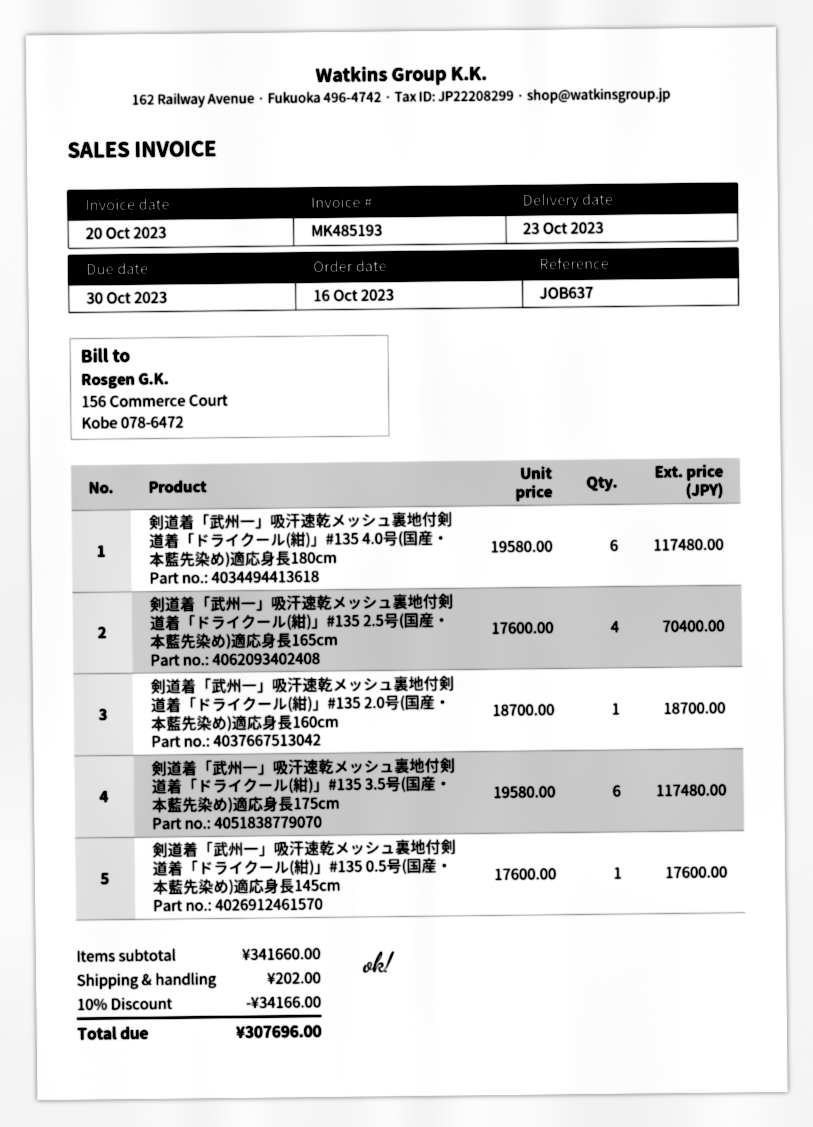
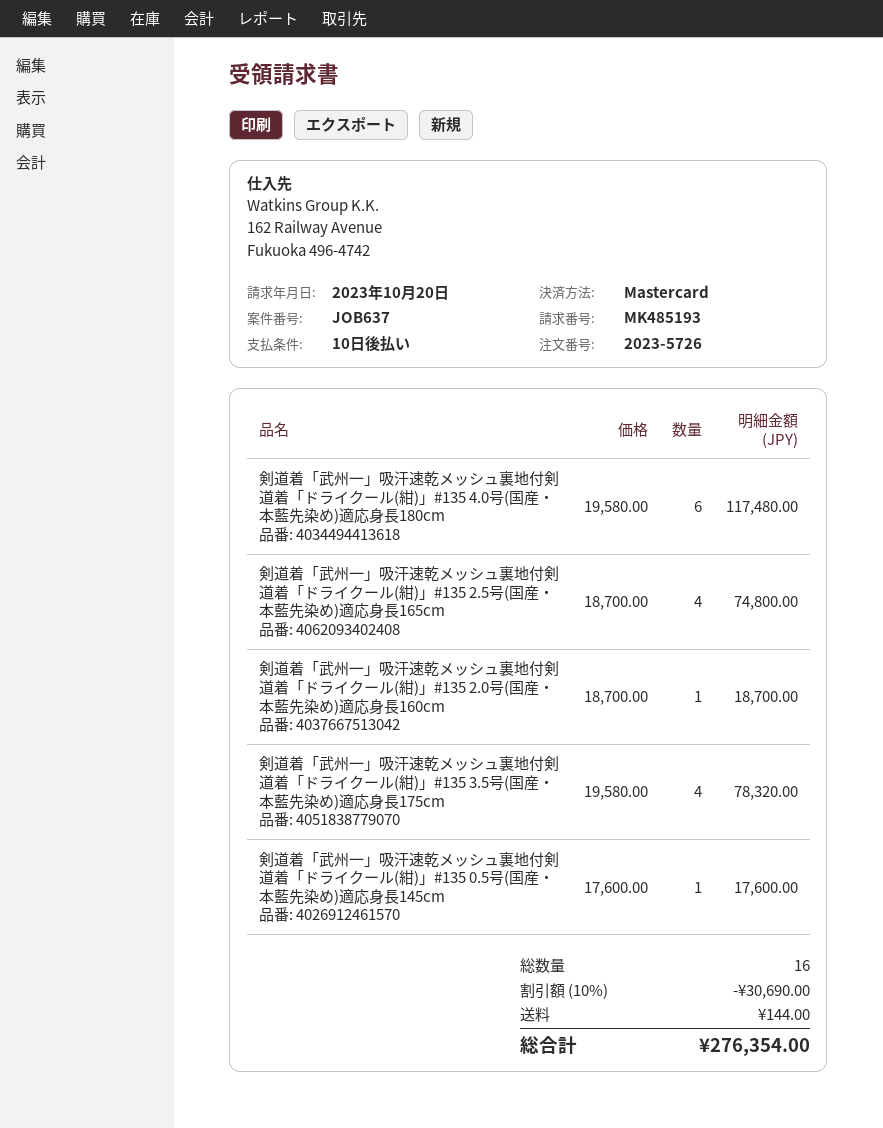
剣道着「武州一」吸汗速乾メッシュ裏地付剣道着「ドライクール(紺)」#135 2.5号(国産・本藍先染め)適応身長165cm: 4 x 17600.00 = 70400.00 -> 4 x 18700.00 = 74800.00
剣道着「武州一」吸汗速乾メッシュ裏地付剣道着「ドライクール(紺)」#135 3.5号(国産・本藍先染め)適応身長175cm: 6 x 19580.00 = 117480.00 -> 4 x 19580.00 = 78320.00
discount: 10% = 34166.00 -> 10% = 30690.00
shipping: 202.00 -> 144.00
total: 307696.00 -> 276354.00

